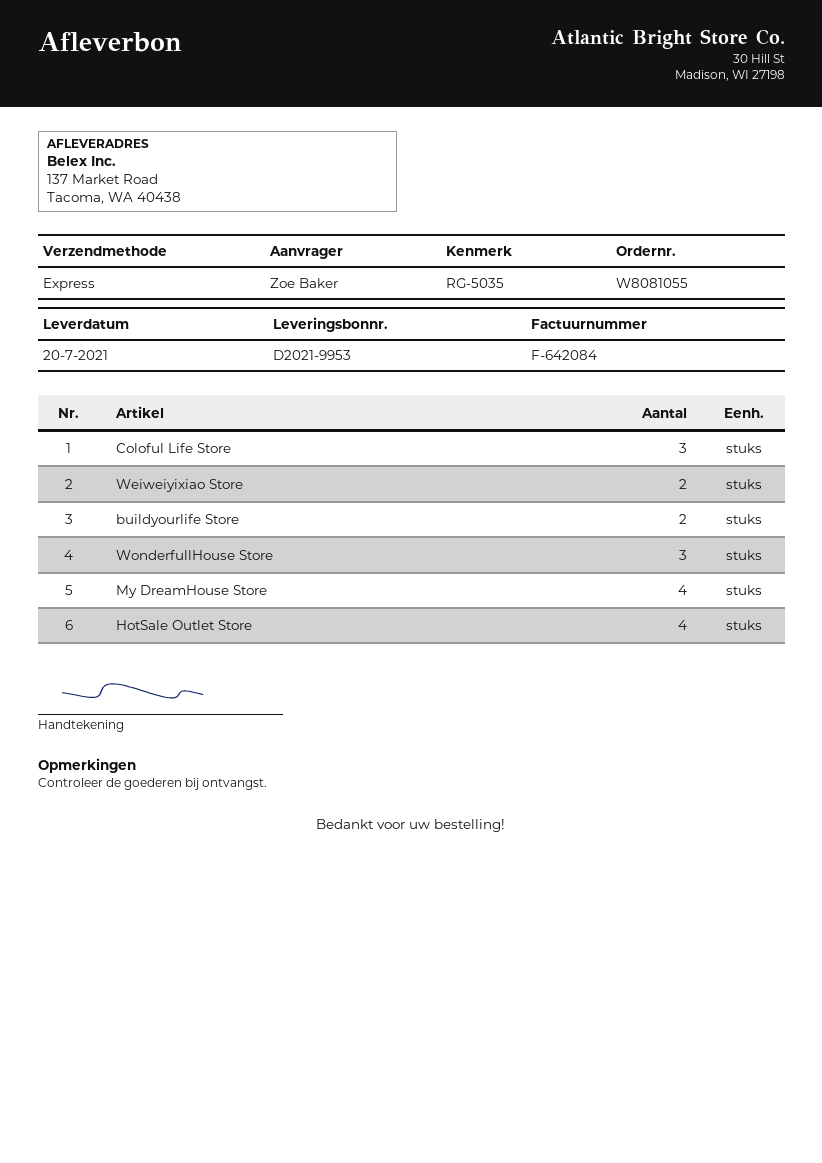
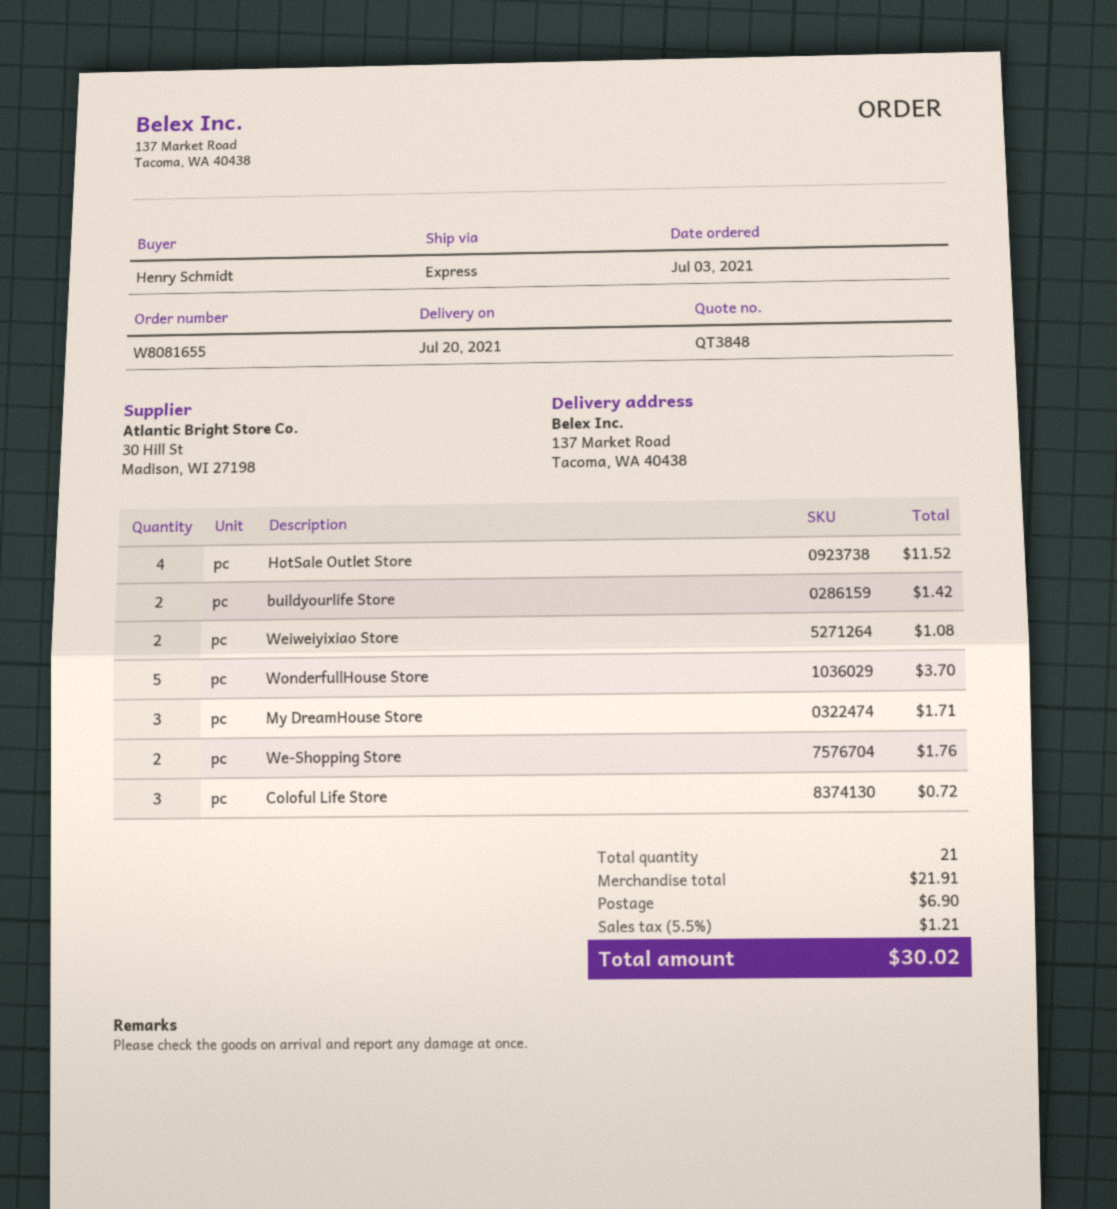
order number: W8081055 -> W8081655
ordered by: Zoe Baker -> Henry Schmidt
WonderfullHouse Store: 3 -> 5
My DreamHouse Store: 4 -> 3
We-Shopping Store: none -> 2

